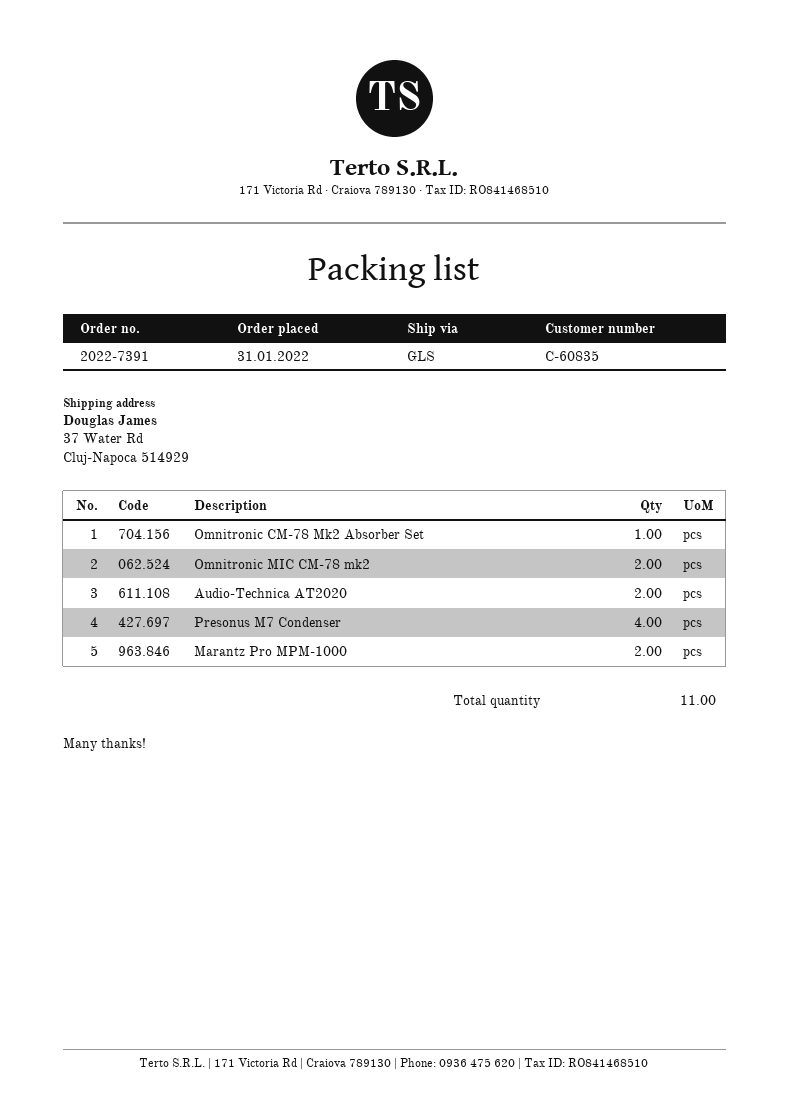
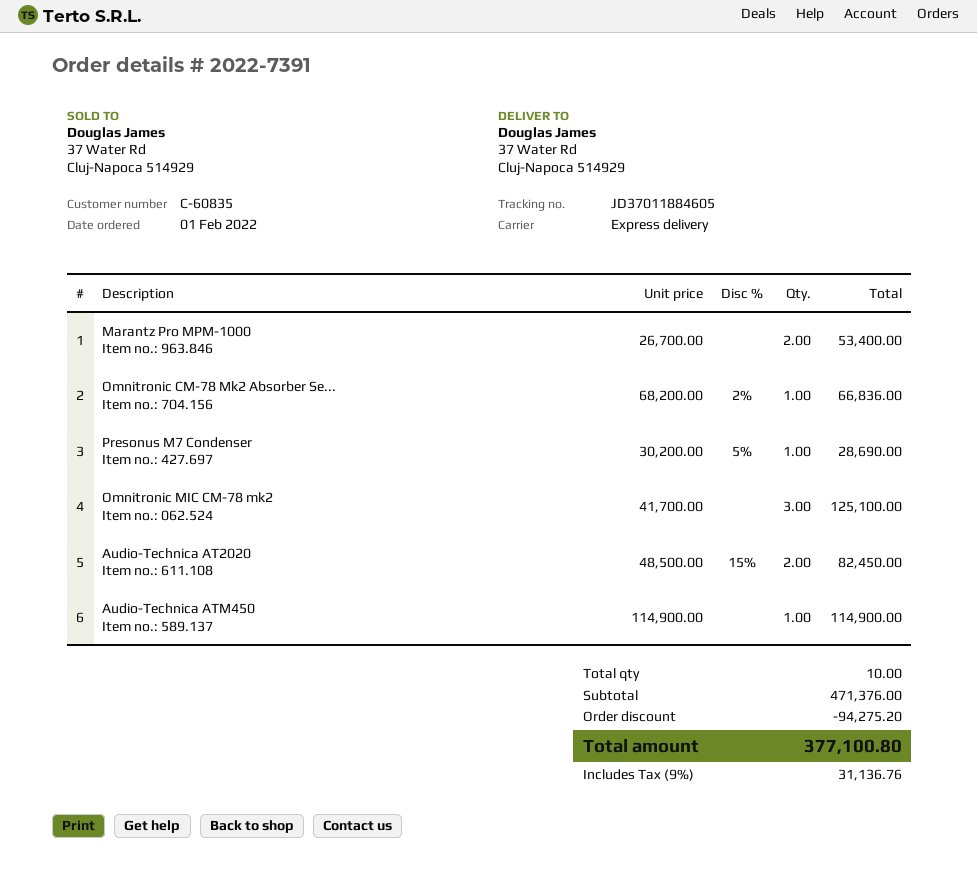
order date: 2022-01-31 -> 2022-02-01
shipping method: GLS -> express
Omnitronic MIC CM-78 mk2: 2 -> 3
Presonus M7 Condenser: 4 -> 1
Audio-Technica ATM450: none -> 1
total quantity: 11 -> 10

